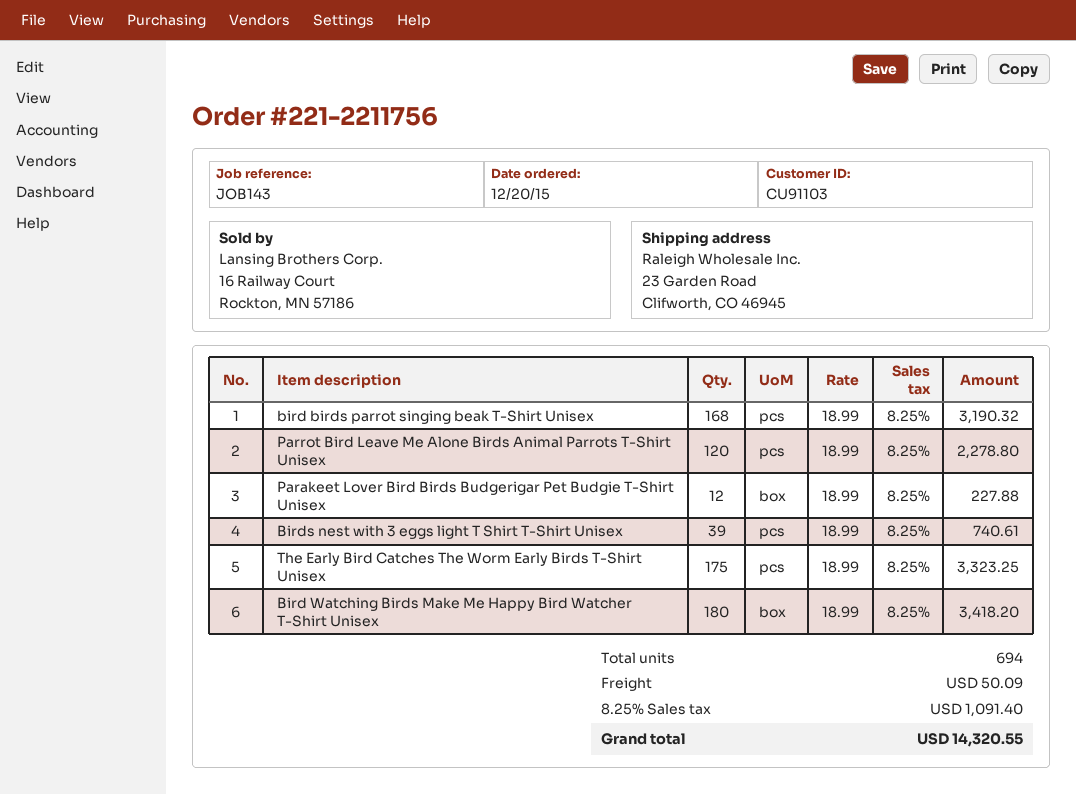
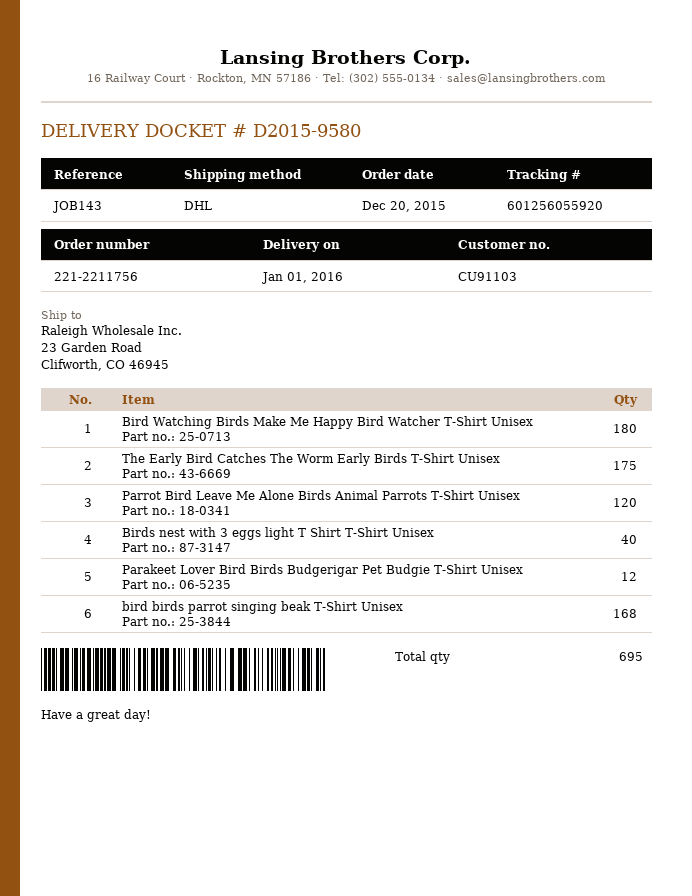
Birds nest with 3 eggs light T Shirt T-Shirt Unisex: 39 -> 40
total quantity: 694 -> 695

